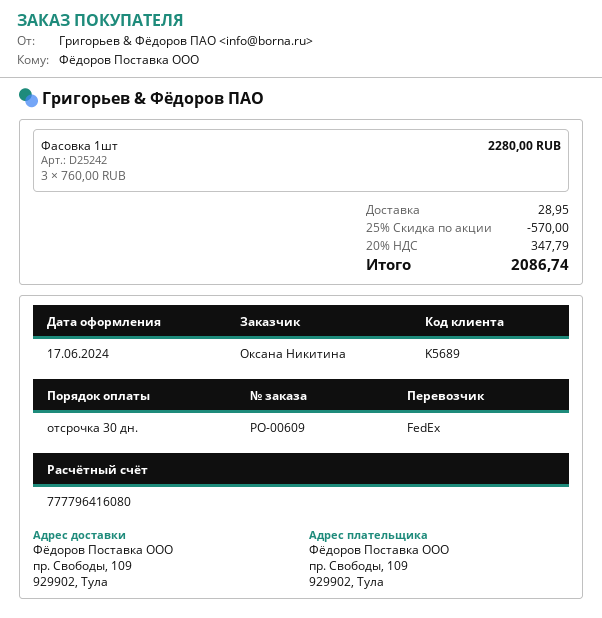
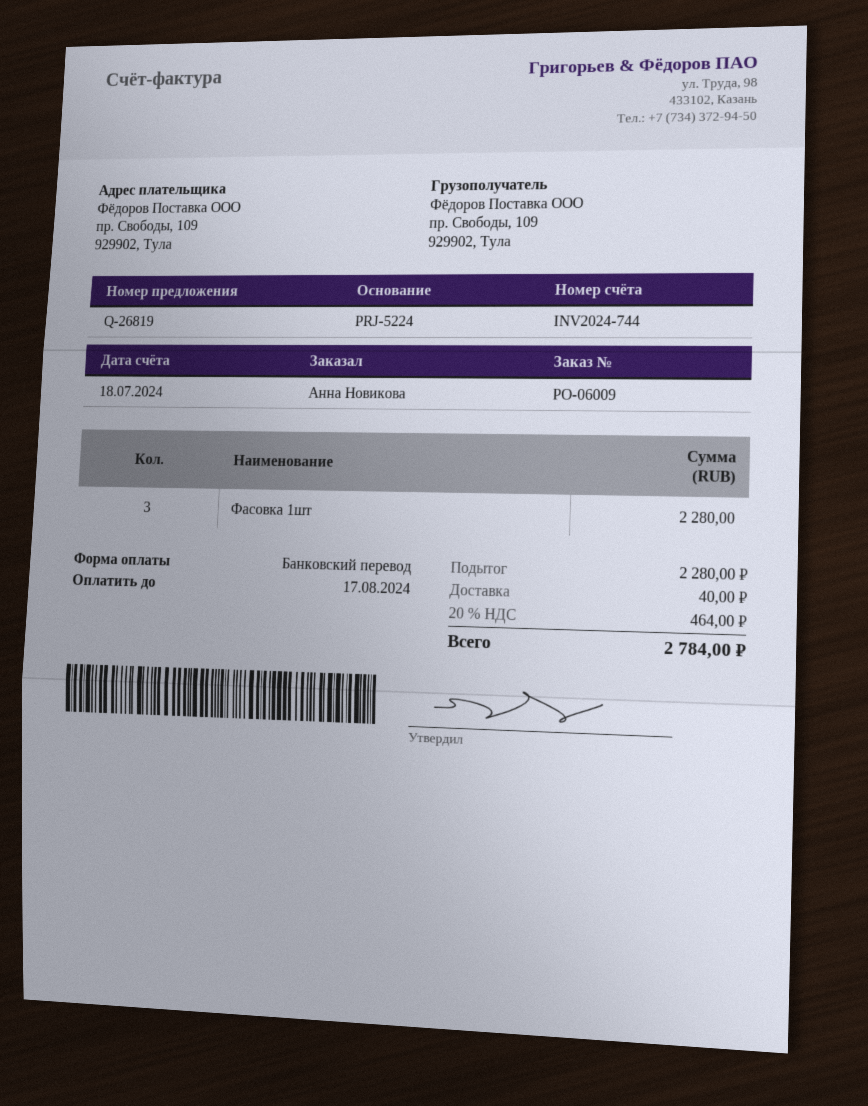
order number: PO-00609 -> PO-06009
ordered by: Оксана Никитина -> Анна Новикова
discount: 25% = 570.00 -> none
shipping: 28.95 -> 40.00
tax: 20% = 347.79 -> 20% = 464.00
total: 2086.74 -> 2784.00

